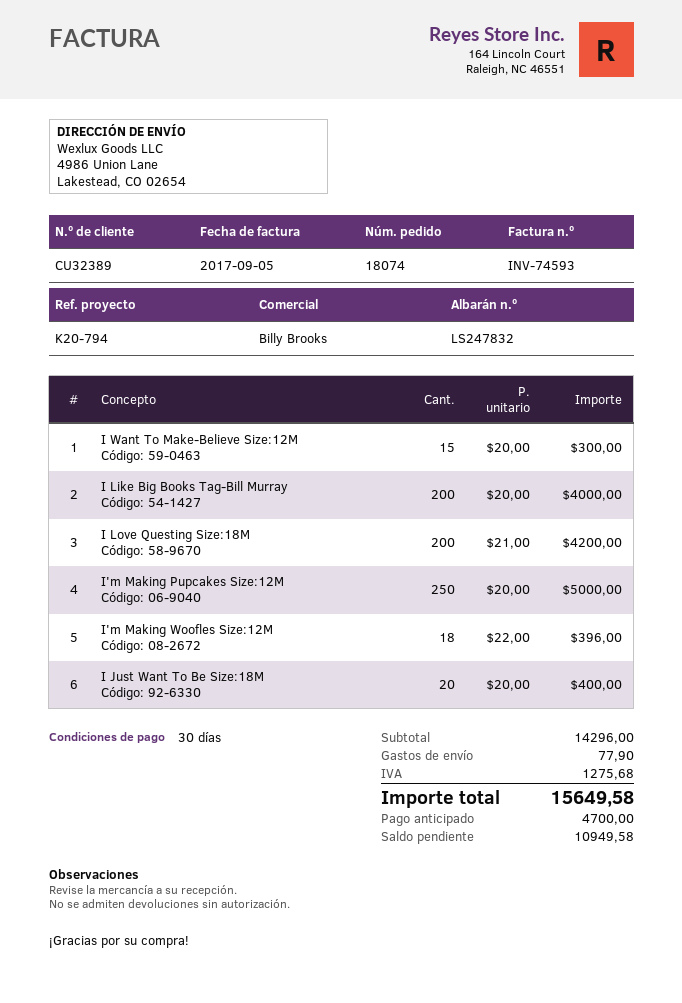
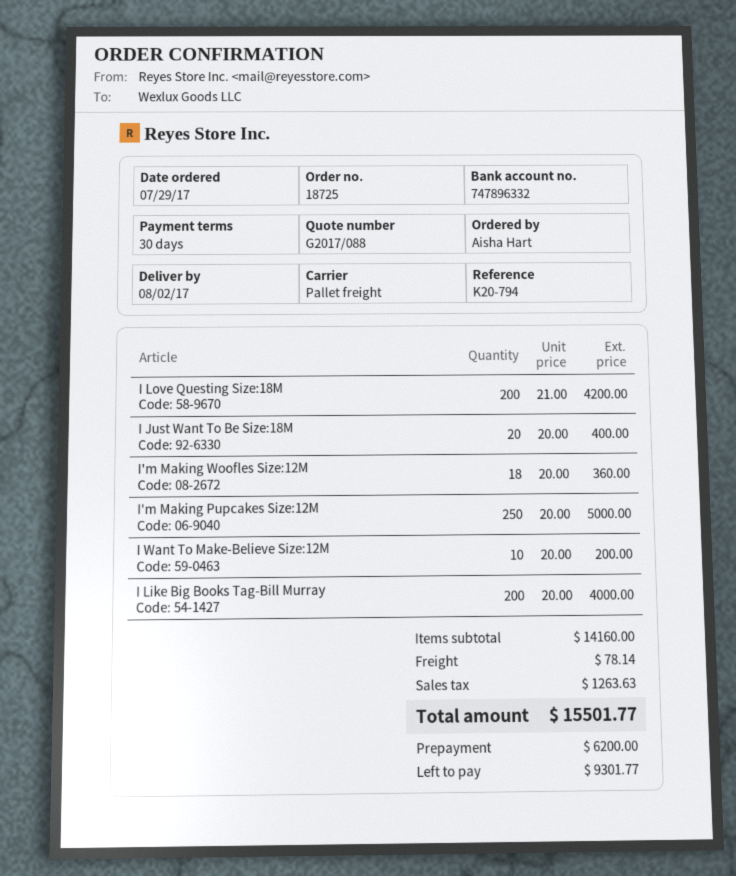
order number: 18074 -> 18725
I Want To Make-Believe Size:12M: 15 x 20.00 = 300.00 -> 10 x 20.00 = 200.00
I'm Making Woofles Size:12M: 18 x 22.00 = 396.00 -> 18 x 20.00 = 360.00
subtotal: 14296.00 -> 14160.00
shipping: 77.90 -> 78.14
tax: 1275.68 -> 1263.63
total: 15649.58 -> 15501.77
deposit: 4700.00 -> 6200.00
balance: 10949.58 -> 9301.77

